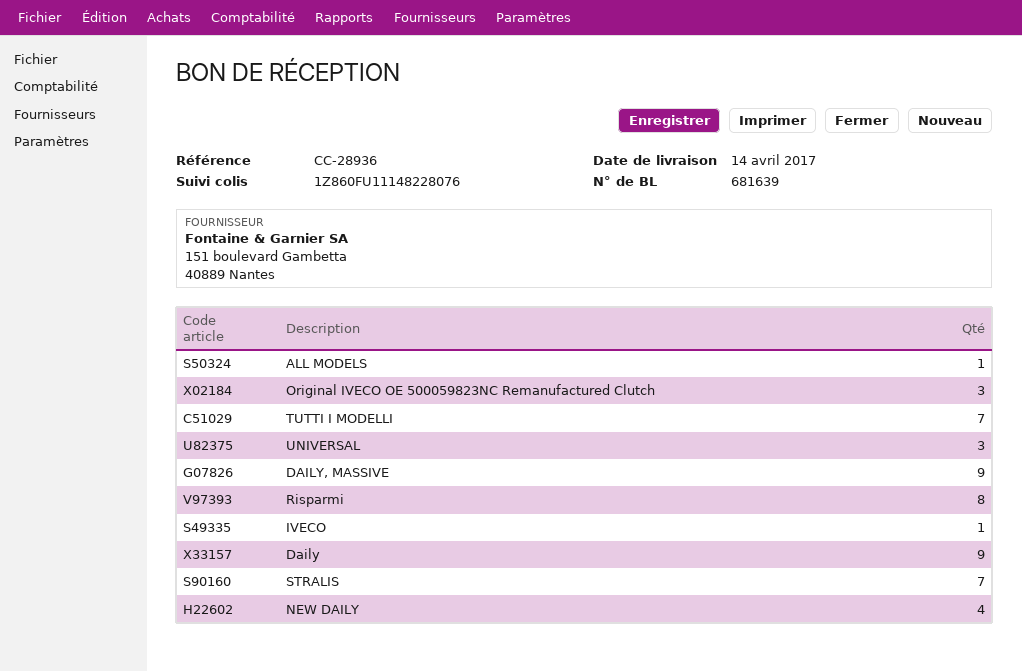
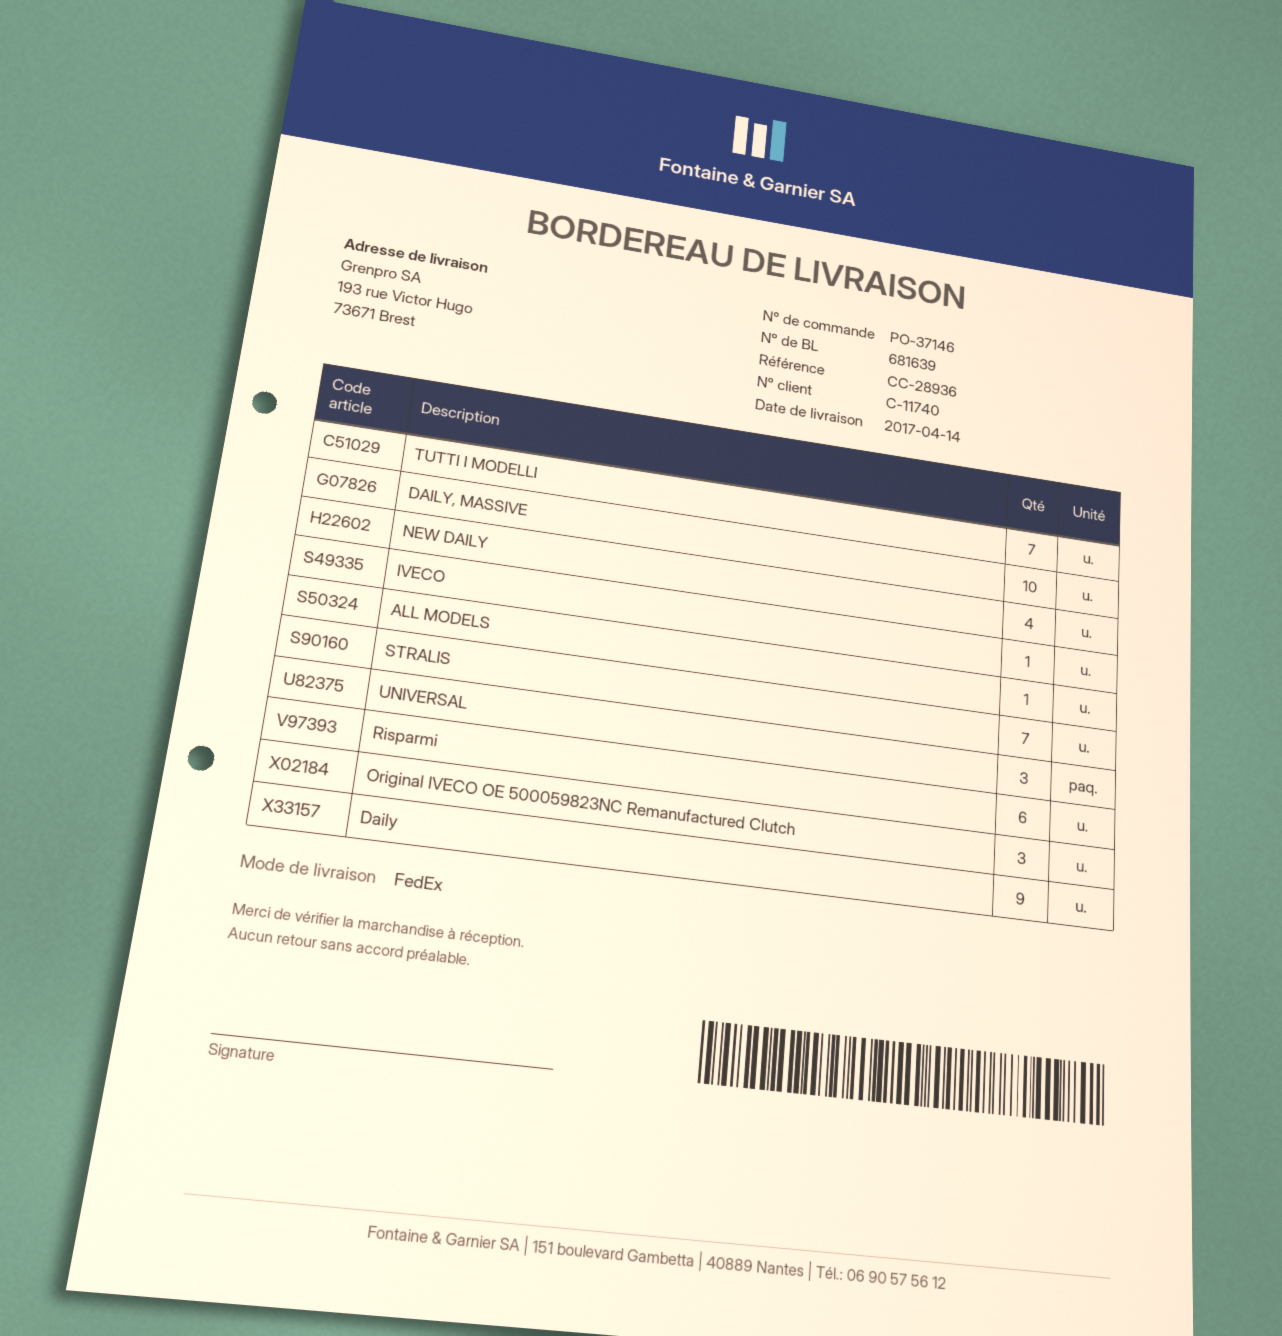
DAILY, MASSIVE: 9 -> 10
Risparmi: 8 -> 6

